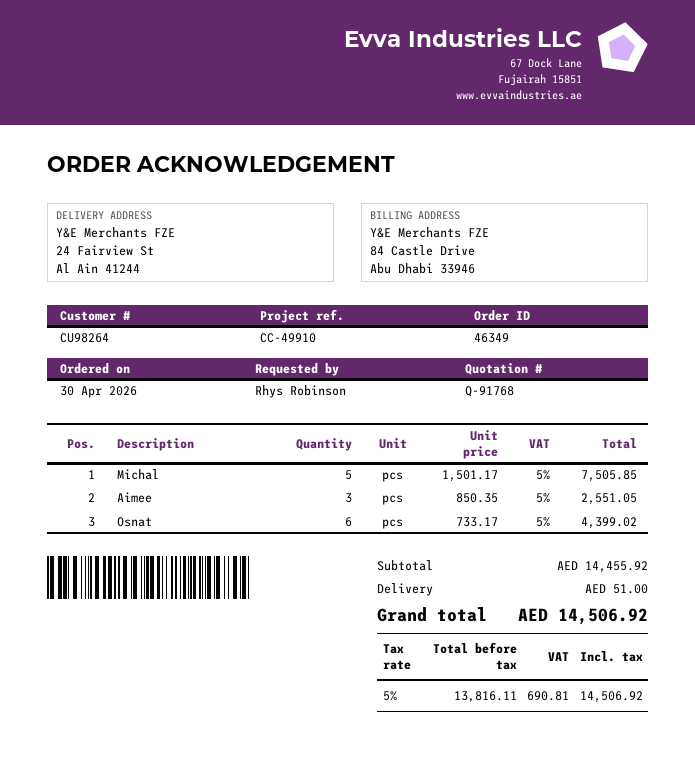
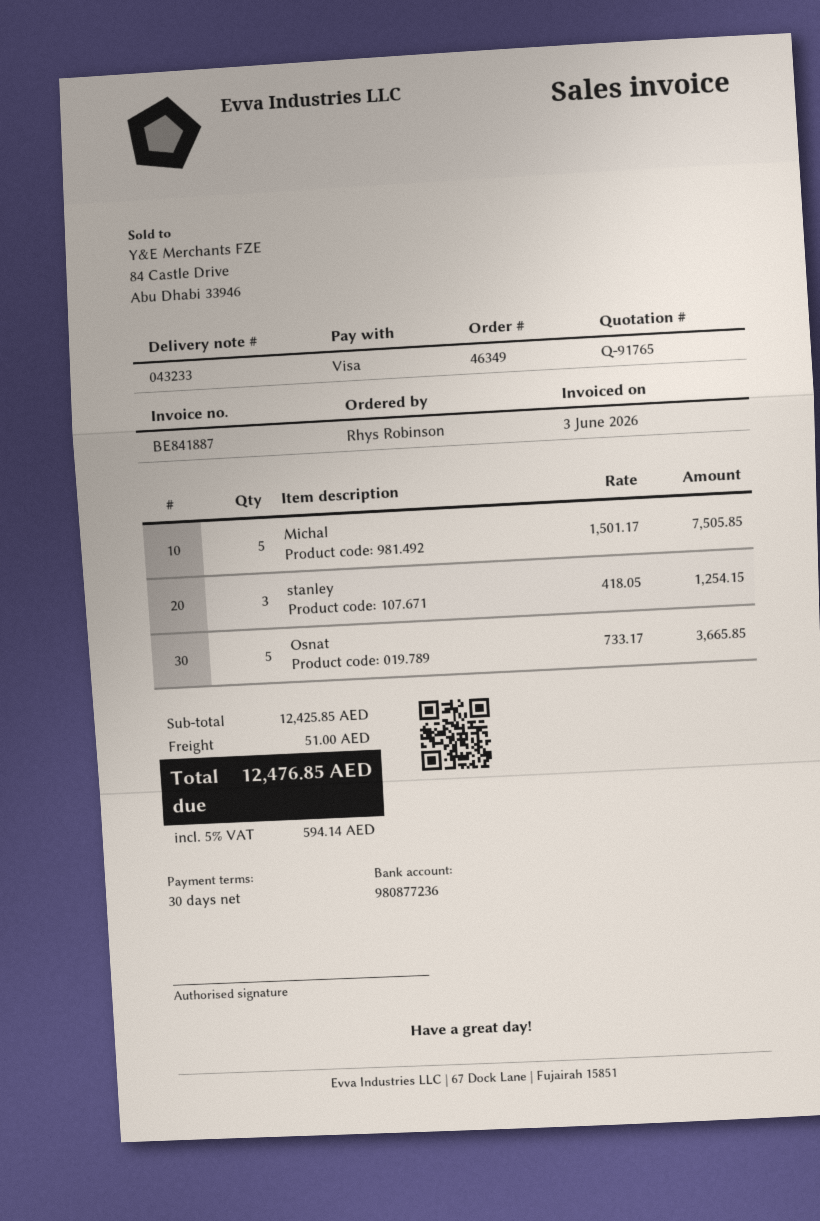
quote number: Q-91768 -> Q-91765
Aimee: 3 x 850.35 = 2551.05 -> none
Osnat: 6 x 733.17 = 4399.02 -> 5 x 733.17 = 3665.85
stanley: none -> 3 x 418.05 = 1254.15
subtotal: 14455.92 -> 12425.85
tax: 5% = 690.81 -> 5% = 594.14
total: 14506.92 -> 12476.85

